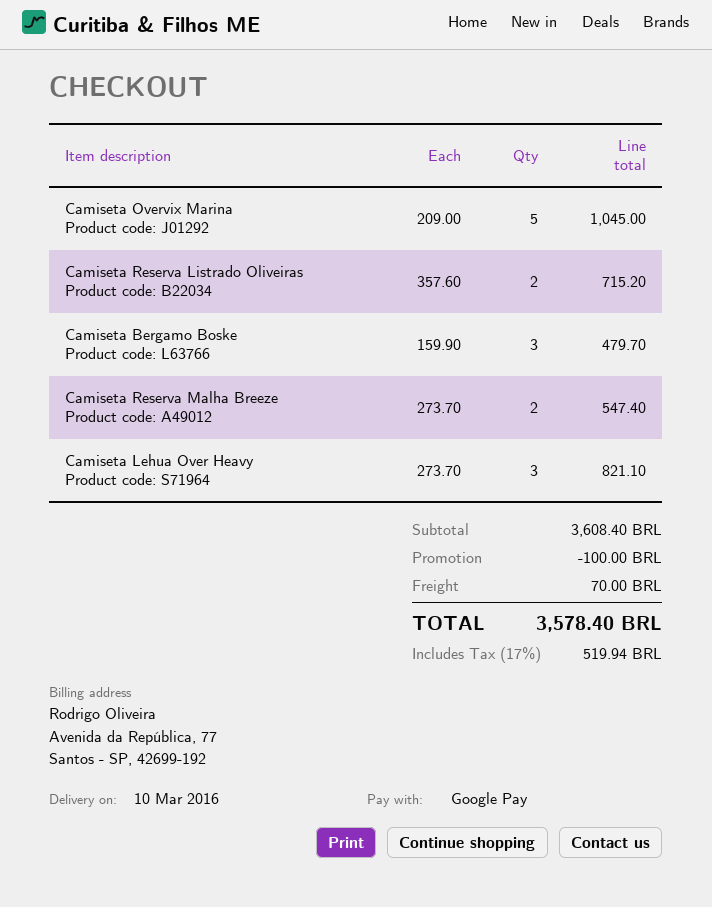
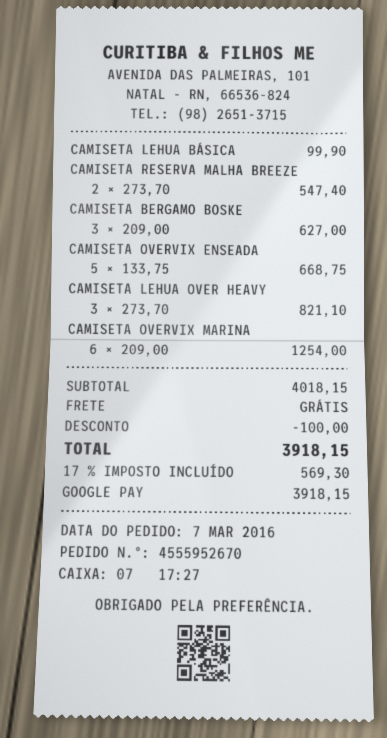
Camiseta Overvix Marina: 5 x 209.00 = 1045.00 -> 6 x 209.00 = 1254.00
Camiseta Reserva Listrado Oliveiras: 2 x 357.60 = 715.20 -> none
Camiseta Bergamo Boske: 3 x 159.90 = 479.70 -> 3 x 209.00 = 627.00
CAMISETA LEHUA BÁSICA: none -> 1 x 99.90 = 99.90
CAMISETA OVERVIX ENSEADA: none -> 5 x 133.75 = 668.75
subtotal: 3608.40 -> 4018.15
shipping: 70.00 -> 0.00
tax: 17% = 519.94 -> 17% = 569.30
total: 3578.40 -> 3918.15

